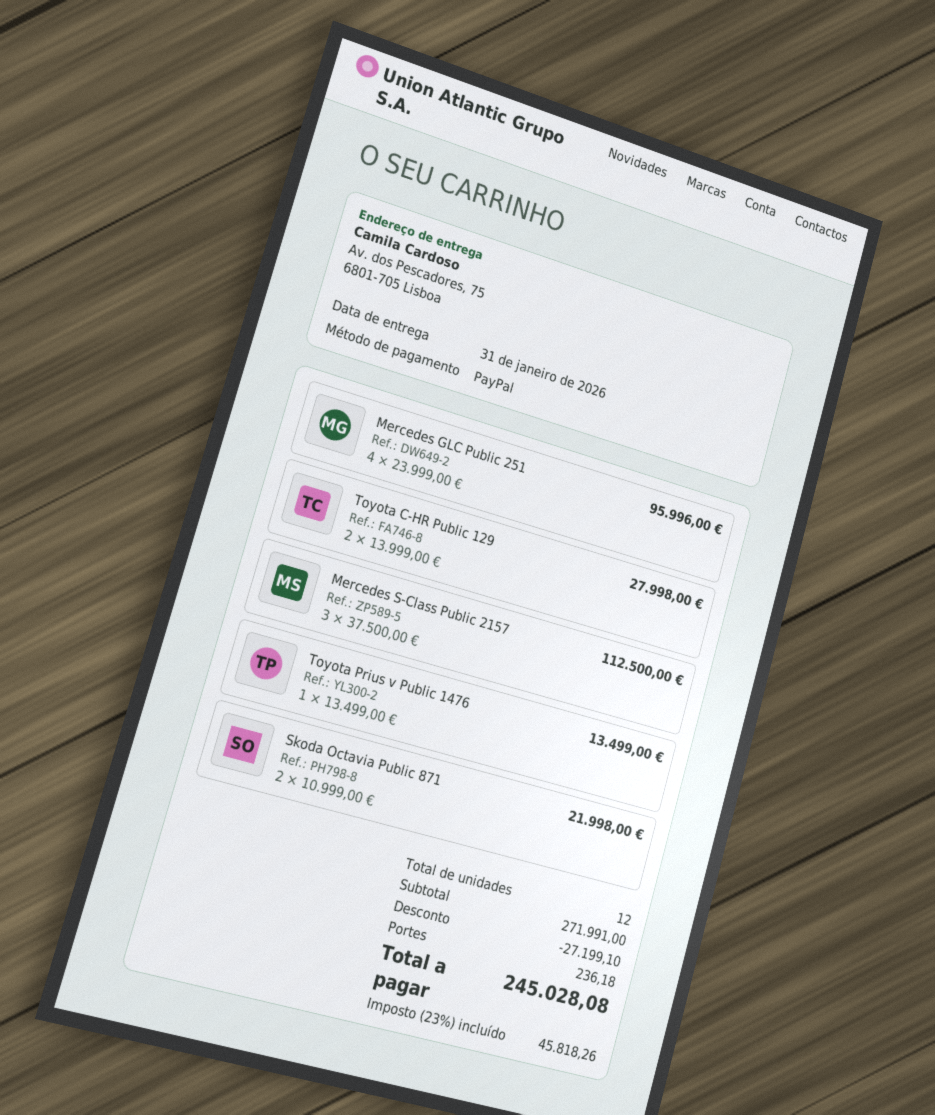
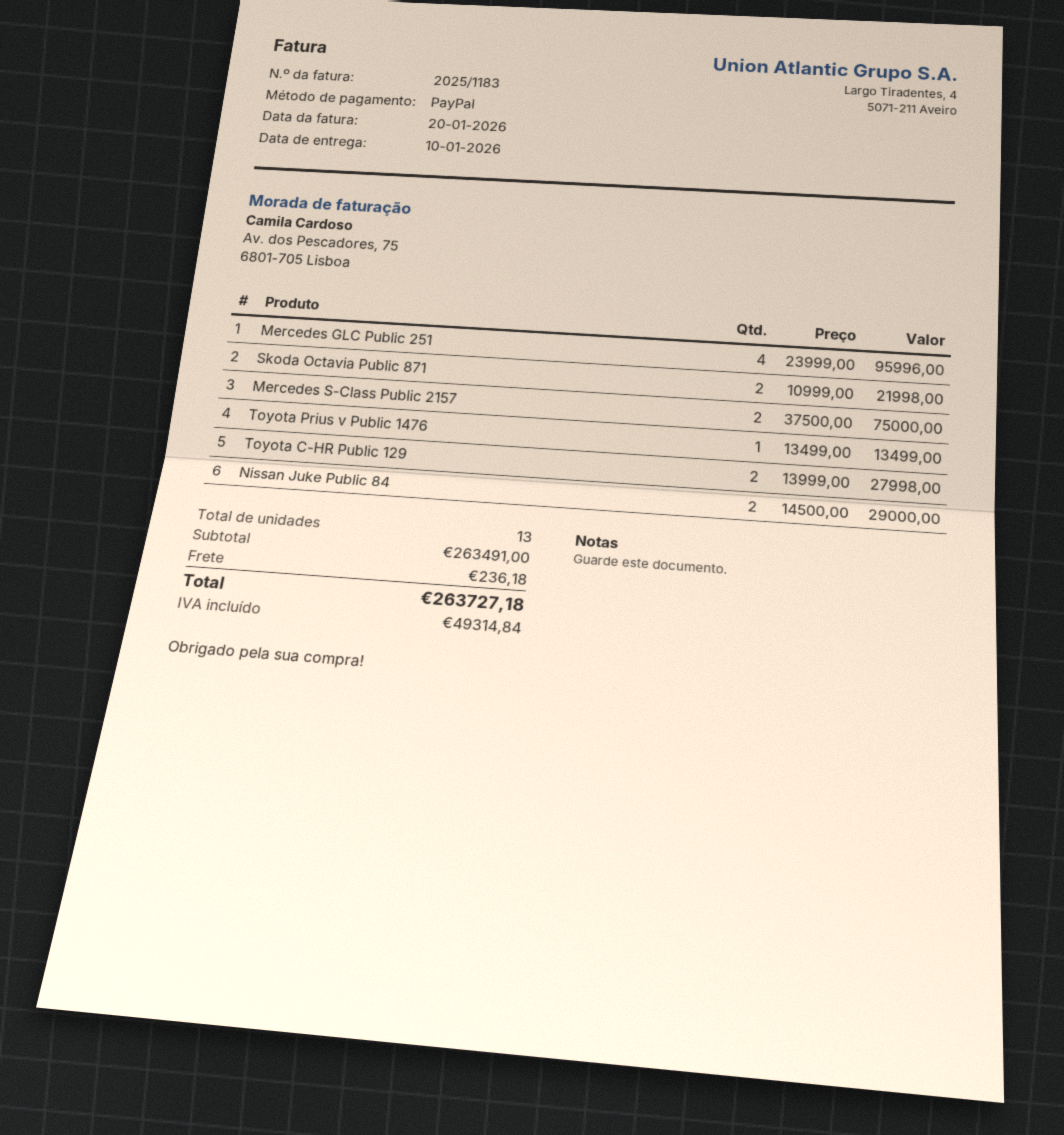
delivery date: 2026-01-31 -> 2026-01-10
Mercedes S-Class Public 2157: 3 x 37500.00 = 112500.00 -> 2 x 37500.00 = 75000.00
Nissan Juke Public 84: none -> 2 x 14500.00 = 29000.00
total quantity: 12 -> 13
subtotal: 271991.00 -> 263491.00
discount: 27199.10 -> none
tax: 45818.26 -> 49314.84
total: 245028.08 -> 263727.18

